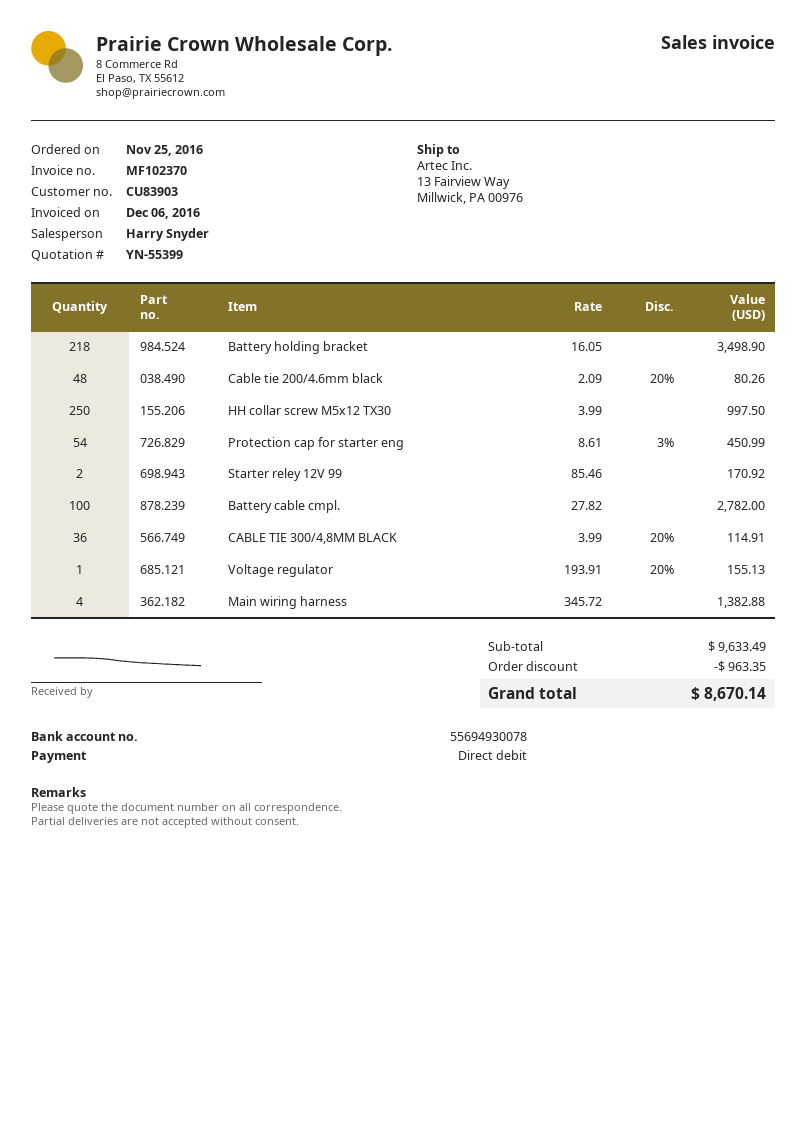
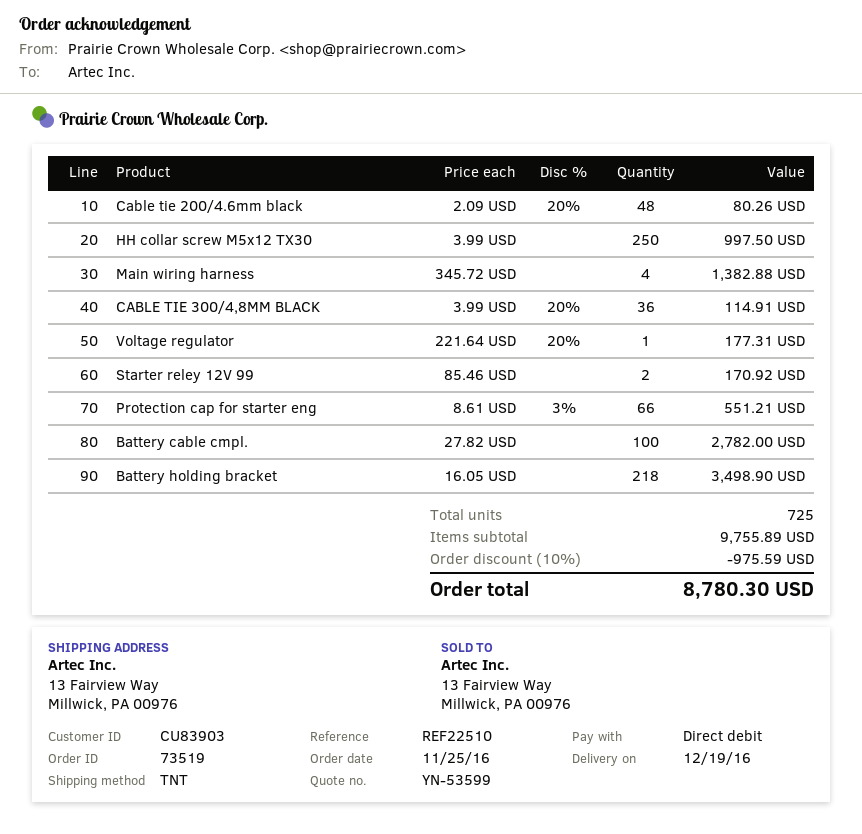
quote number: YN-55399 -> YN-53599
Protection cap for starter eng: 54 x 8.61 - 3% = 450.99 -> 66 x 8.61 - 3% = 551.21
Voltage regulator: 1 x 193.91 - 20% = 155.13 -> 1 x 221.64 - 20% = 177.31
subtotal: 9633.49 -> 9755.89
discount: 963.35 -> 975.59
total: 8670.14 -> 8780.30

